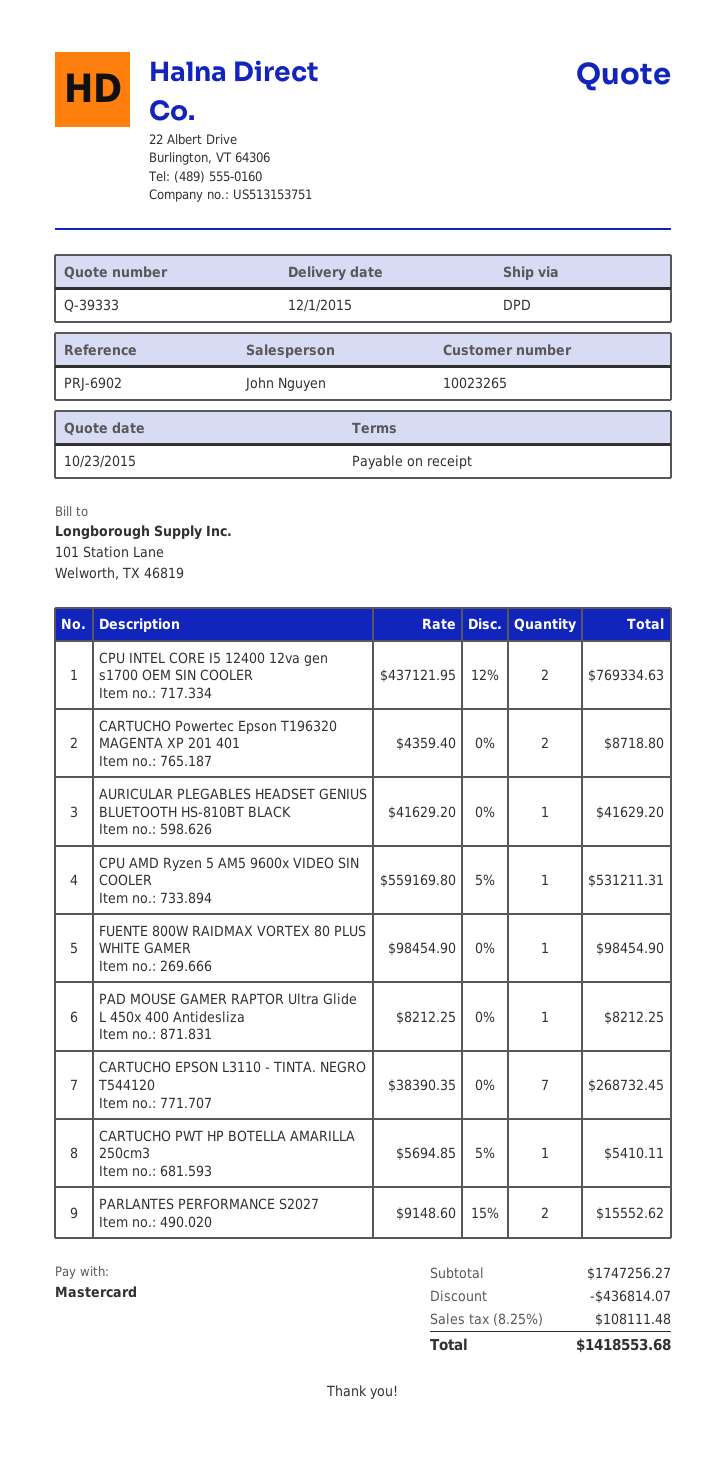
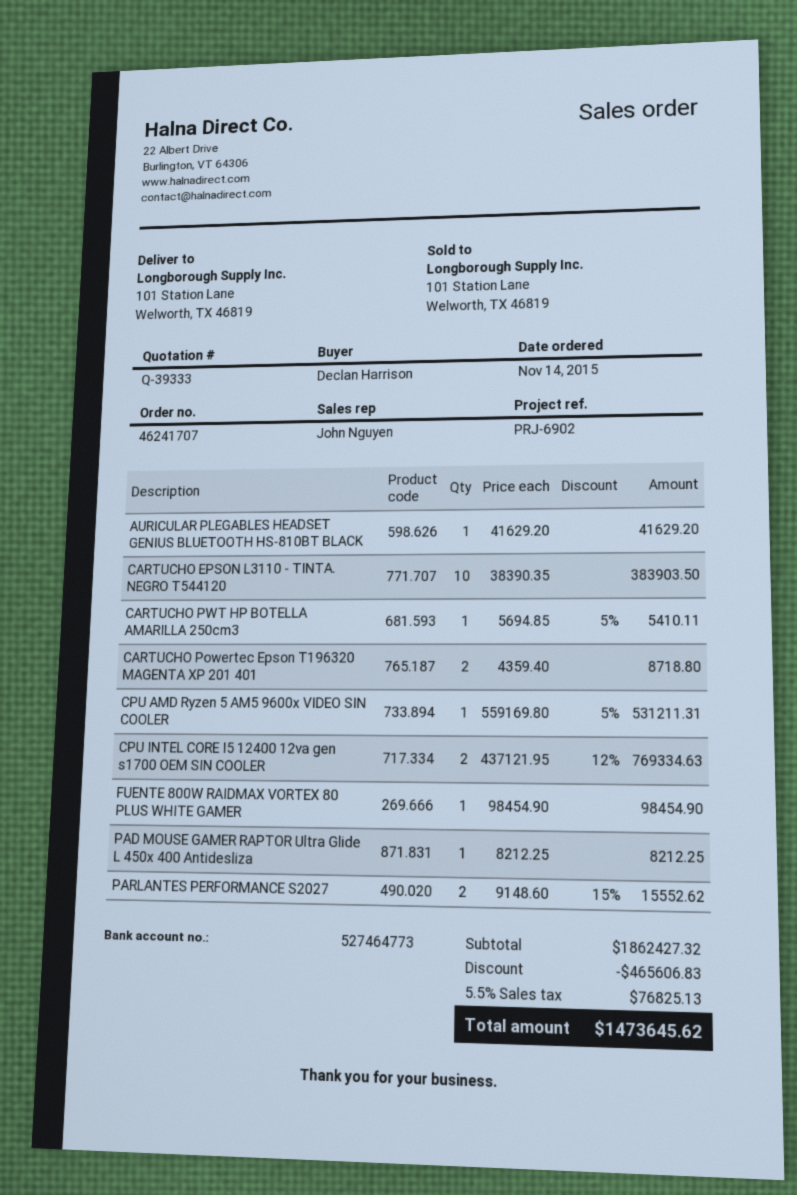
CARTUCHO EPSON L3110 - TINTA. NEGRO T544120: 7 x 38390.35 = 268732.45 -> 10 x 38390.35 = 383903.50
subtotal: 1747256.27 -> 1862427.32
discount: 436814.07 -> 465606.83
tax: 8.25% = 108111.48 -> 5.5% = 76825.13
total: 1418553.68 -> 1473645.62

